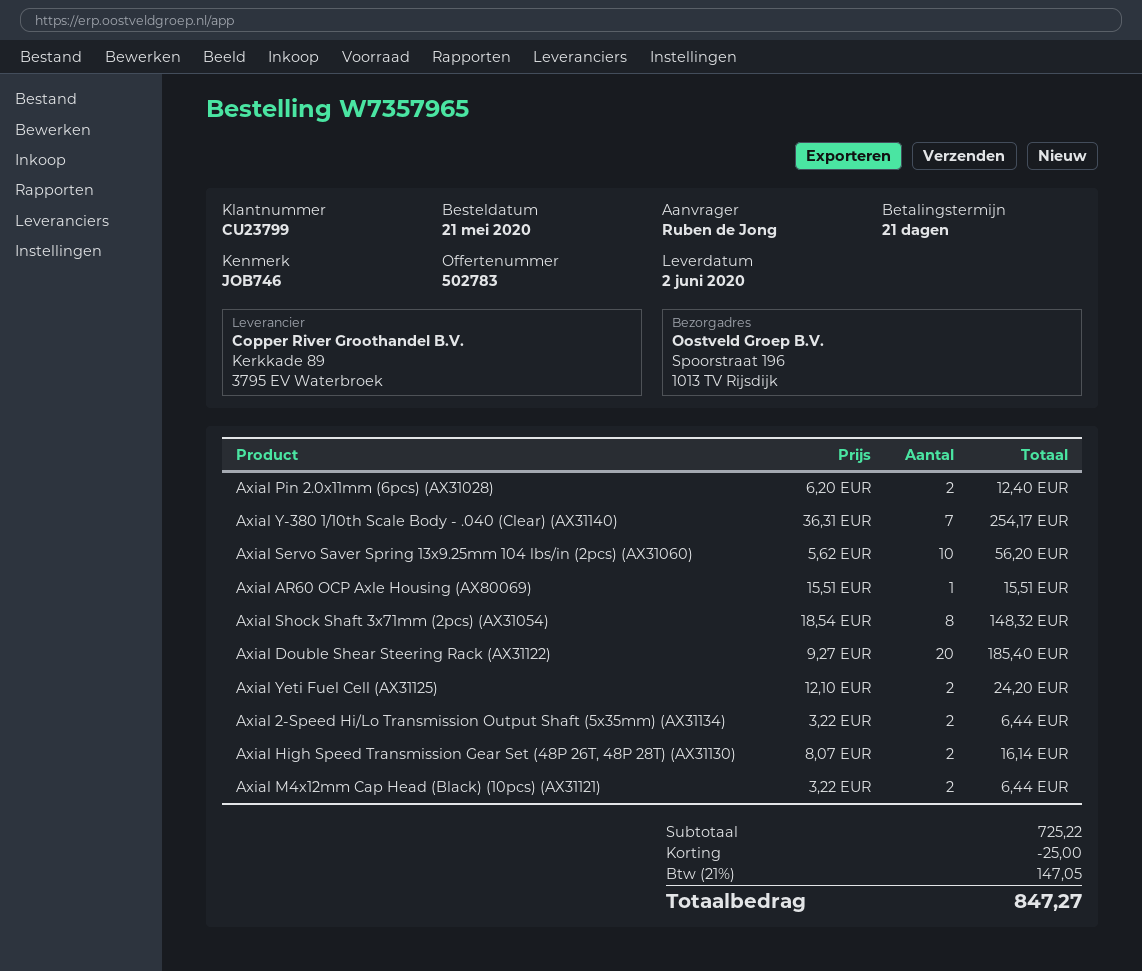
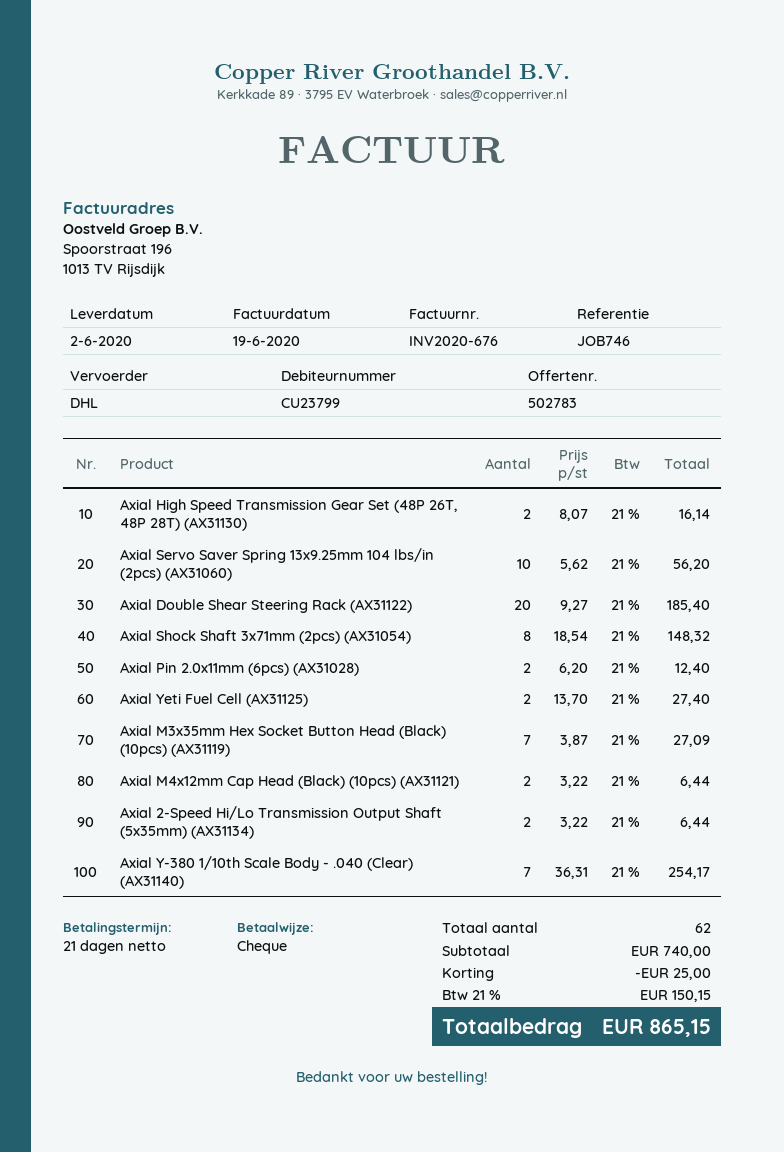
Axial AR60 OCP Axle Housing (AX80069): 1 x 15.51 = 15.51 -> none
Axial Yeti Fuel Cell (AX31125): 2 x 12.10 = 24.20 -> 2 x 13.70 = 27.40
Axial M3x35mm Hex Socket Button Head (Black) (10pcs) (AX31119): none -> 7 x 3.87 = 27.09
subtotal: 725.22 -> 740.00
tax: 21% = 147.05 -> 21% = 150.15
total: 847.27 -> 865.15

